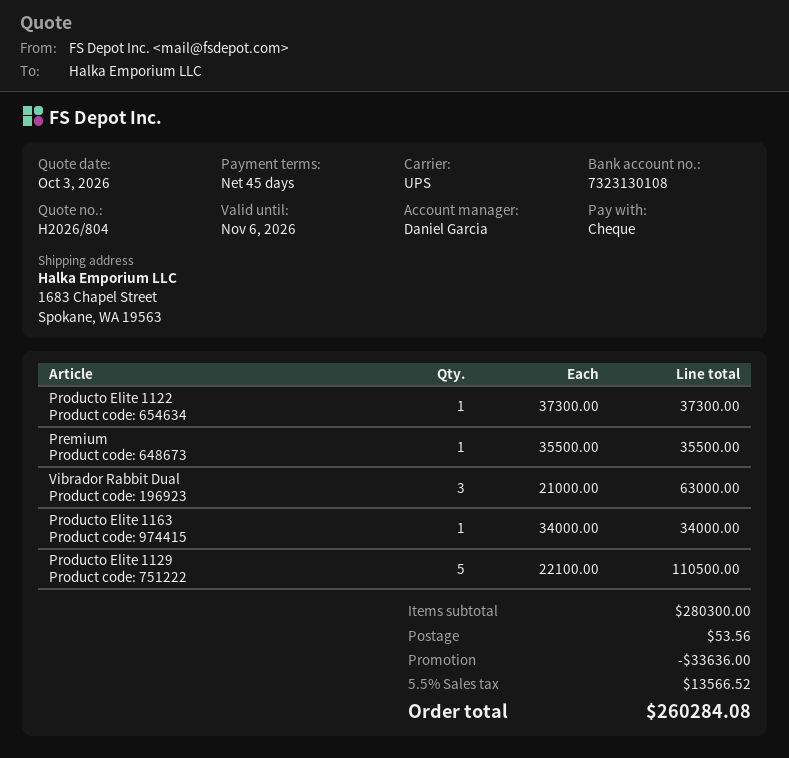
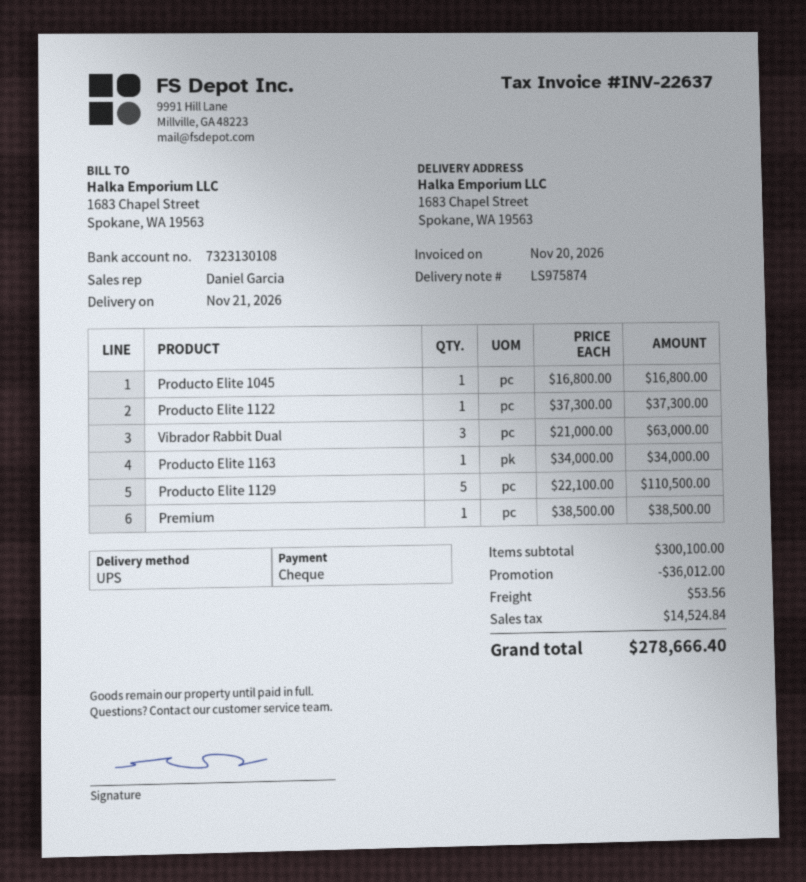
Premium: 1 x 35500.00 = 35500.00 -> 1 x 38500.00 = 38500.00
Producto Elite 1045: none -> 1 x 16800.00 = 16800.00
subtotal: 280300.00 -> 300100.00
discount: 33636.00 -> 36012.00
tax: 13566.52 -> 14524.84
total: 260284.08 -> 278666.40

